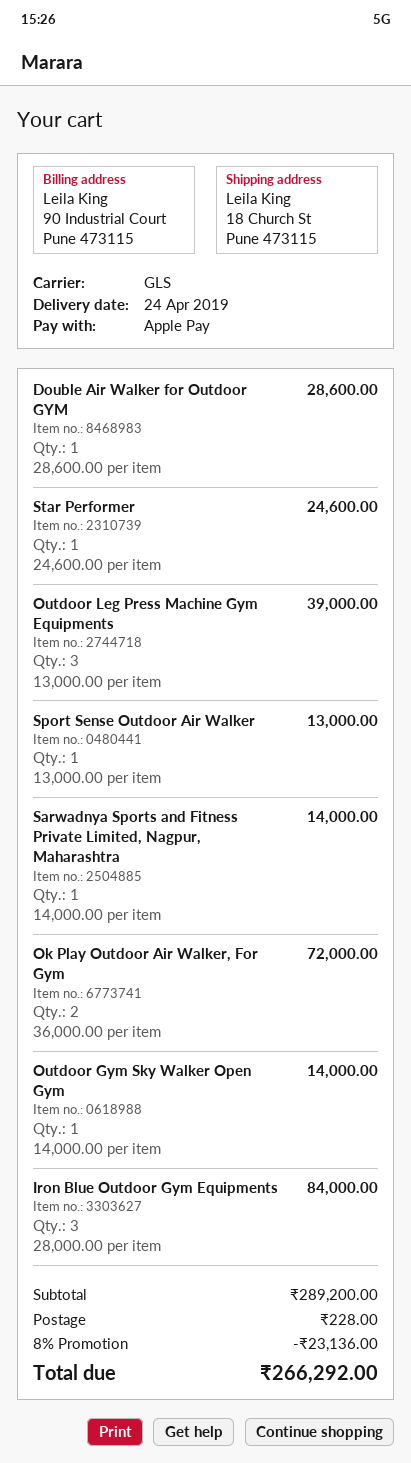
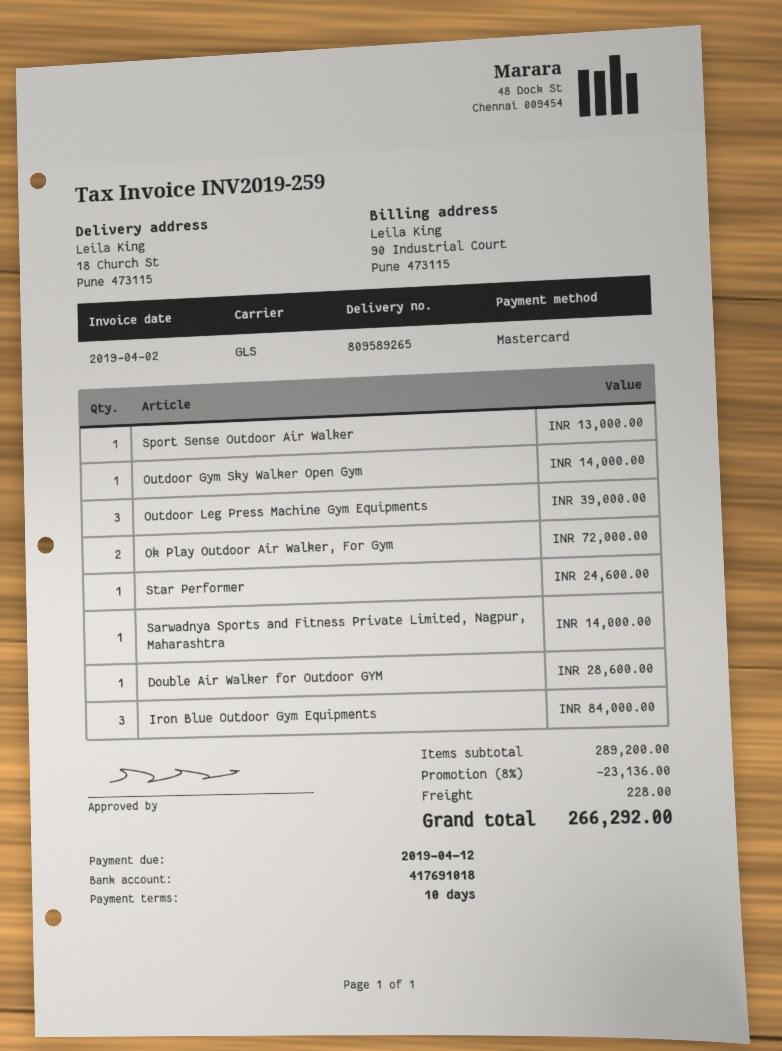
payment method: Apple Pay -> Mastercard

